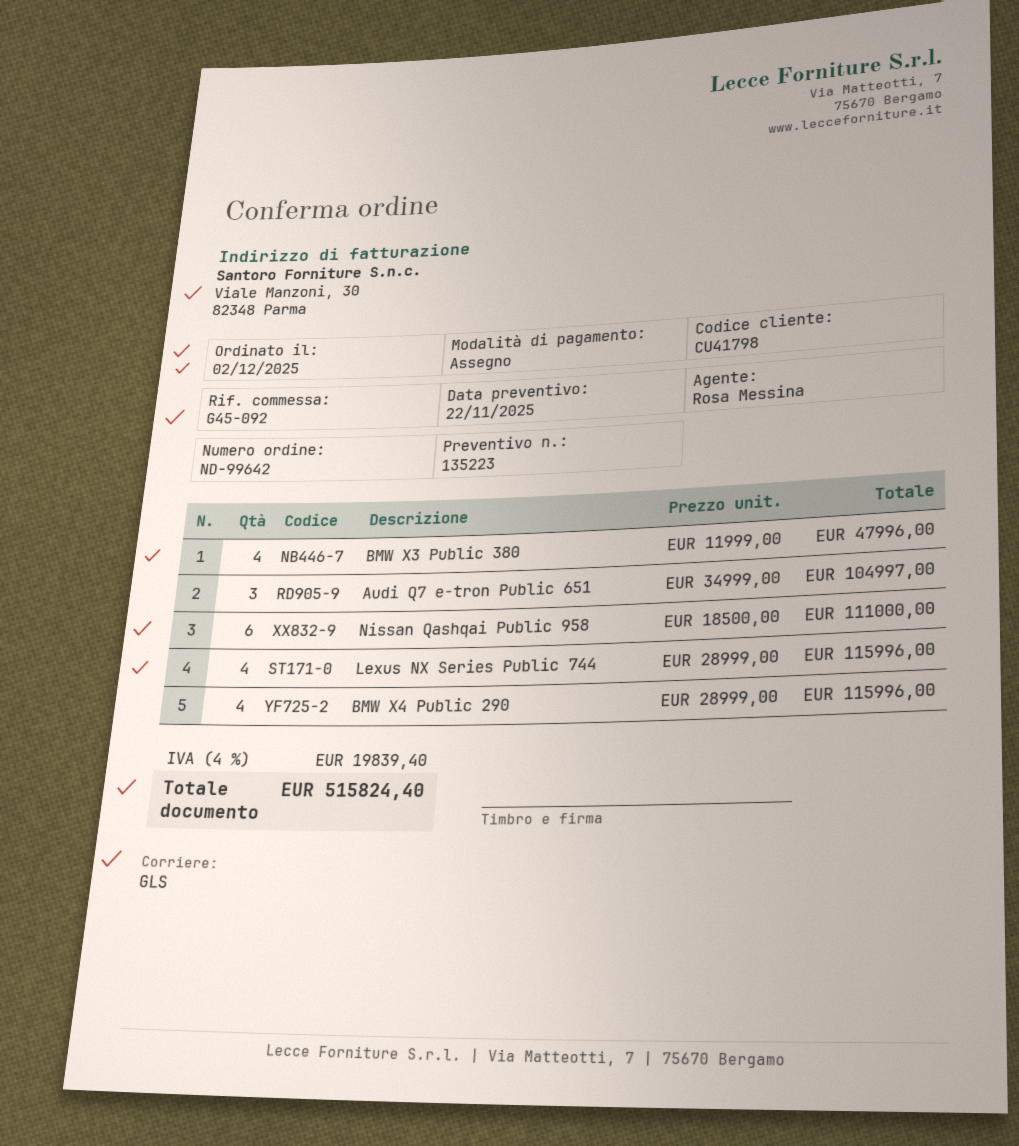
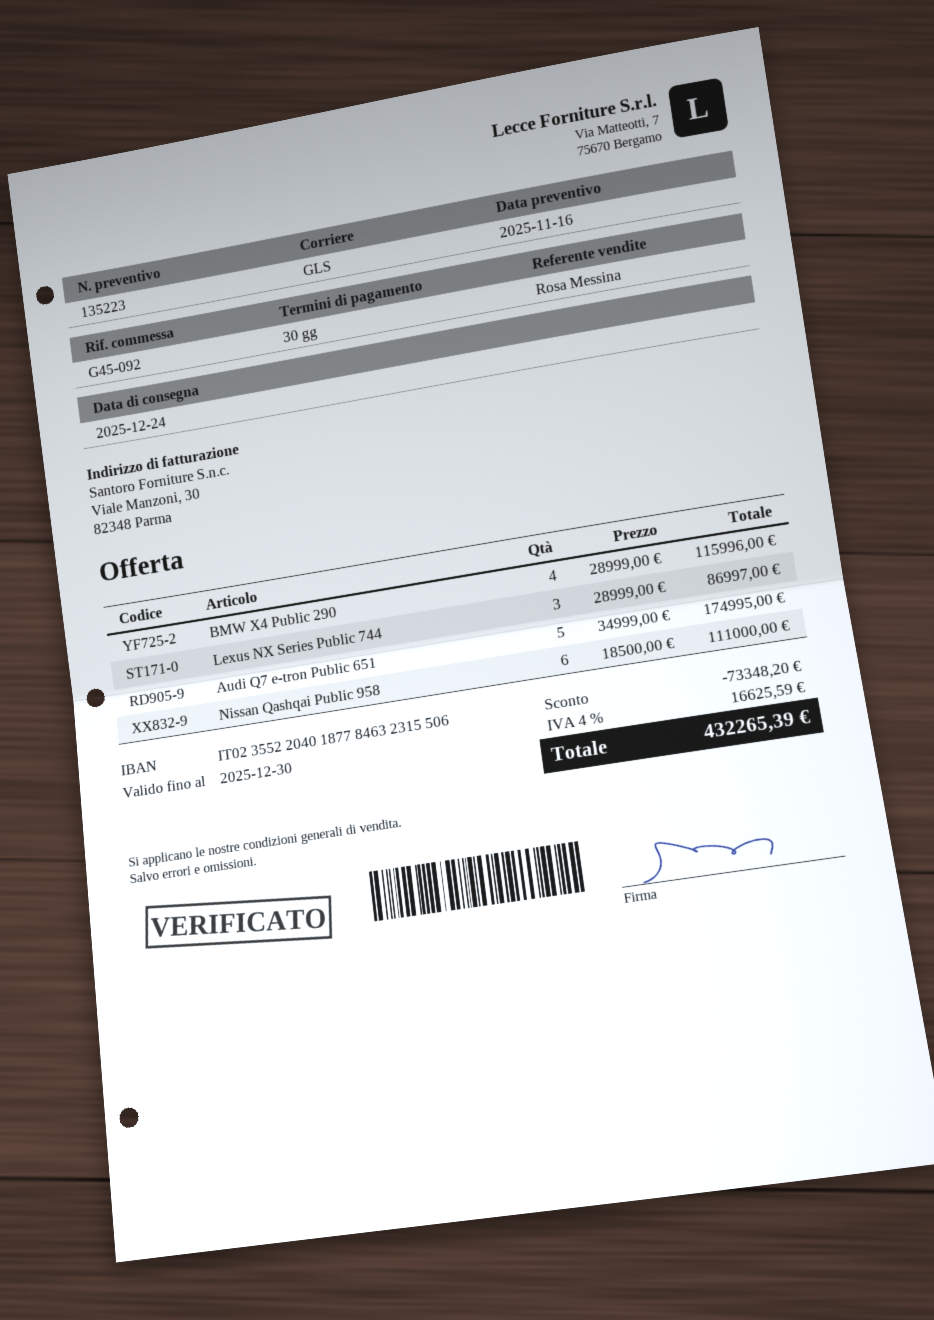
quote date: 2025-11-22 -> 2025-11-16
BMW X3 Public 380: 4 x 11999.00 = 47996.00 -> none
Audi Q7 e-tron Public 651: 3 x 34999.00 = 104997.00 -> 5 x 34999.00 = 174995.00
Lexus NX Series Public 744: 4 x 28999.00 = 115996.00 -> 3 x 28999.00 = 86997.00
discount: none -> 73348.20
tax: 4% = 19839.40 -> 4% = 16625.59
total: 515824.40 -> 432265.39

